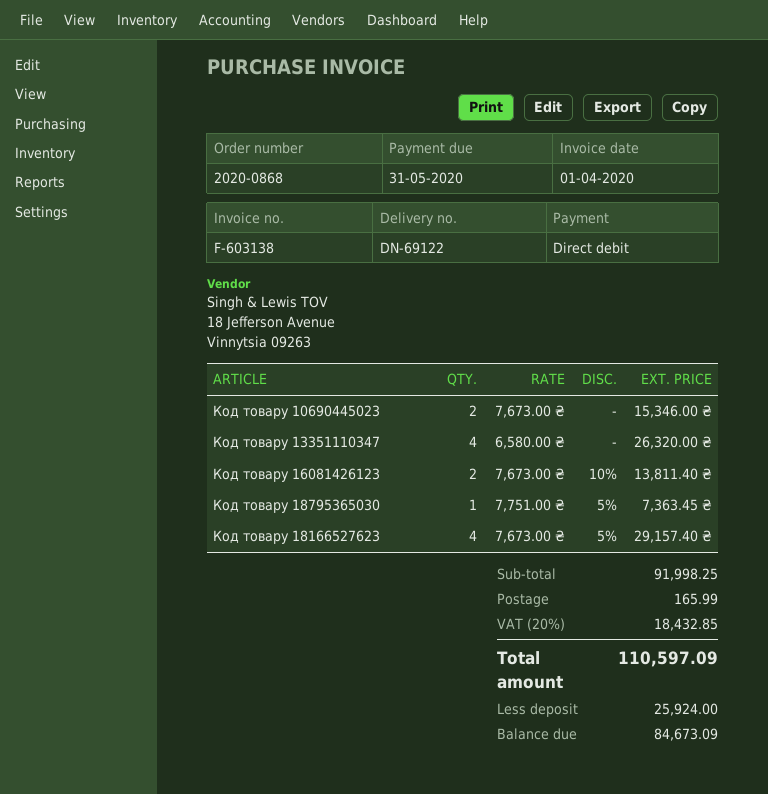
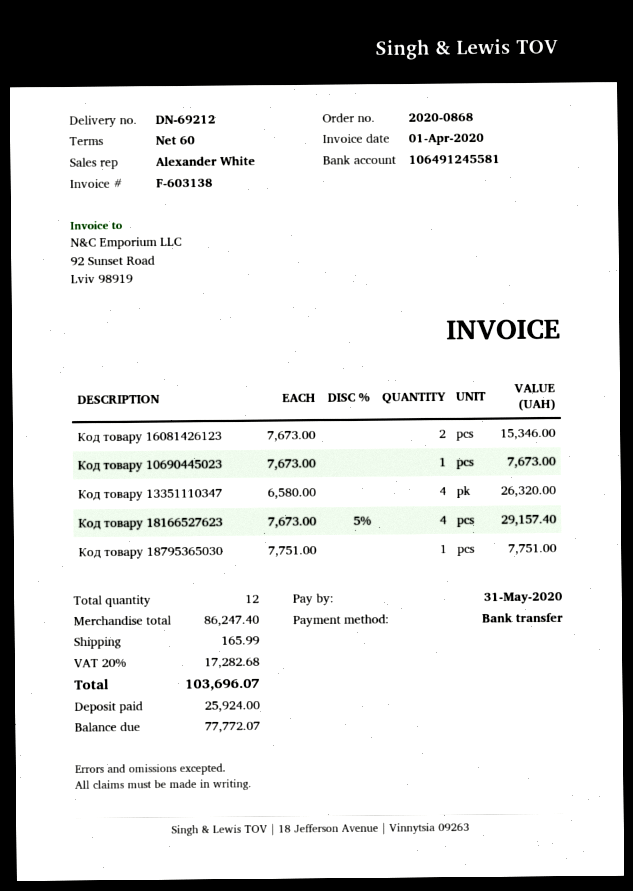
delivery note number: DN-69122 -> DN-69212
payment method: direct debit -> bank transfer
Код товару 10690445023: 2 x 7673.00 = 15346.00 -> 1 x 7673.00 = 7673.00
Код товару 16081426123: 2 x 7673.00 - 10% = 13811.40 -> 2 x 7673.00 = 15346.00
Код товару 18795365030: 1 x 7751.00 - 5% = 7363.45 -> 1 x 7751.00 = 7751.00
subtotal: 91998.25 -> 86247.40
tax: 20% = 18432.85 -> 20% = 17282.68
total: 110597.09 -> 103696.07
balance: 84673.09 -> 77772.07

